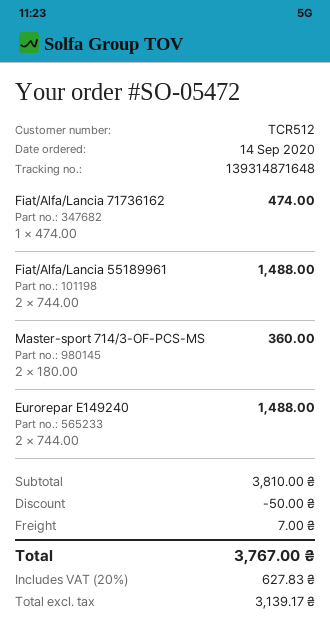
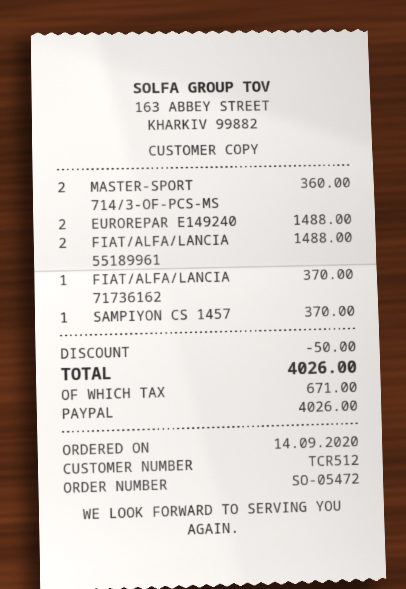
Fiat/Alfa/Lancia 71736162: 1 for 474.00 -> 1 for 370.00
SAMPIYON CS 1457: none -> 1 for 370.00
shipping: 7.00 -> none
tax: 627.83 -> 671.00
total: 3767.00 -> 4026.00

